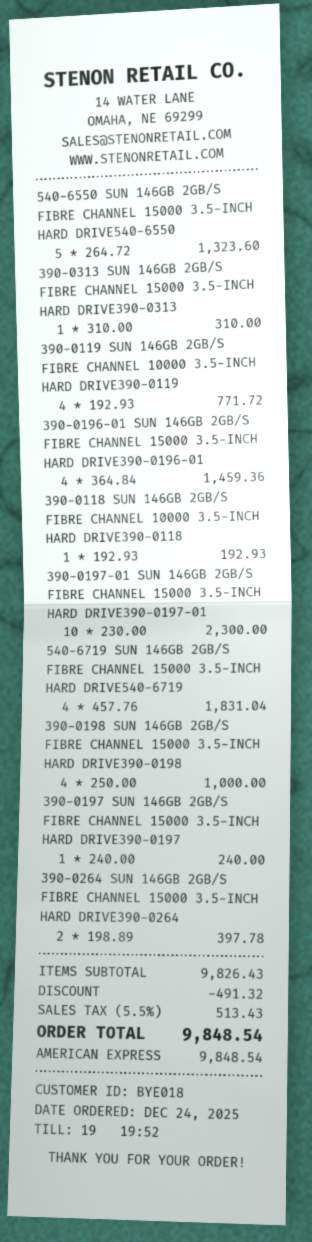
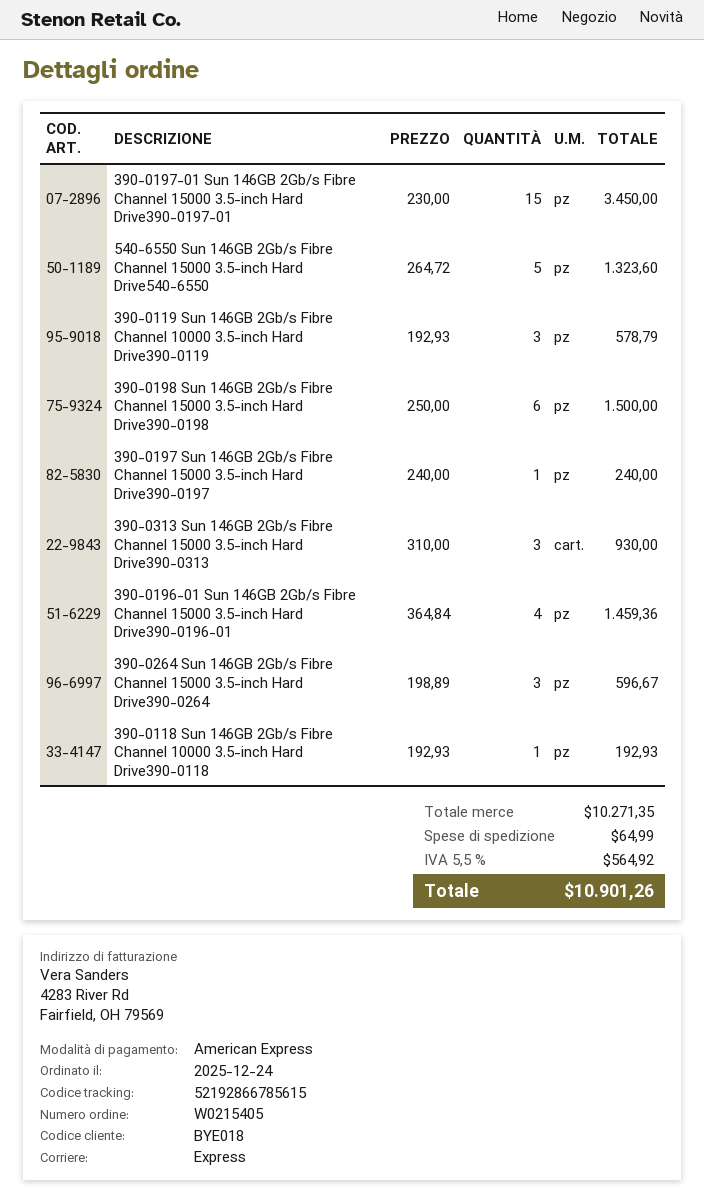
390-0313 SUN 146GB 2GB/S FIBRE CHANNEL 15000 3.5-INCH HARD DRIVE390-0313: 1 x 310.00 = 310.00 -> 3 x 310.00 = 930.00
390-0119 SUN 146GB 2GB/S FIBRE CHANNEL 10000 3.5-INCH HARD DRIVE390-0119: 4 x 192.93 = 771.72 -> 3 x 192.93 = 578.79
390-0197-01 SUN 146GB 2GB/S FIBRE CHANNEL 15000 3.5-INCH HARD DRIVE390-0197-01: 10 x 230.00 = 2300.00 -> 15 x 230.00 = 3450.00
540-6719 SUN 146GB 2GB/S FIBRE CHANNEL 15000 3.5-INCH HARD DRIVE540-6719: 4 x 457.76 = 1831.04 -> none
390-0198 SUN 146GB 2GB/S FIBRE CHANNEL 15000 3.5-INCH HARD DRIVE390-0198: 4 x 250.00 = 1000.00 -> 6 x 250.00 = 1500.00
390-0264 SUN 146GB 2GB/S FIBRE CHANNEL 15000 3.5-INCH HARD DRIVE390-0264: 2 x 198.89 = 397.78 -> 3 x 198.89 = 596.67
subtotal: 9826.43 -> 10271.35
discount: 491.32 -> none
shipping: none -> 64.99
tax: 5.5% = 513.43 -> 5.5% = 564.92
total: 9848.54 -> 10901.26

